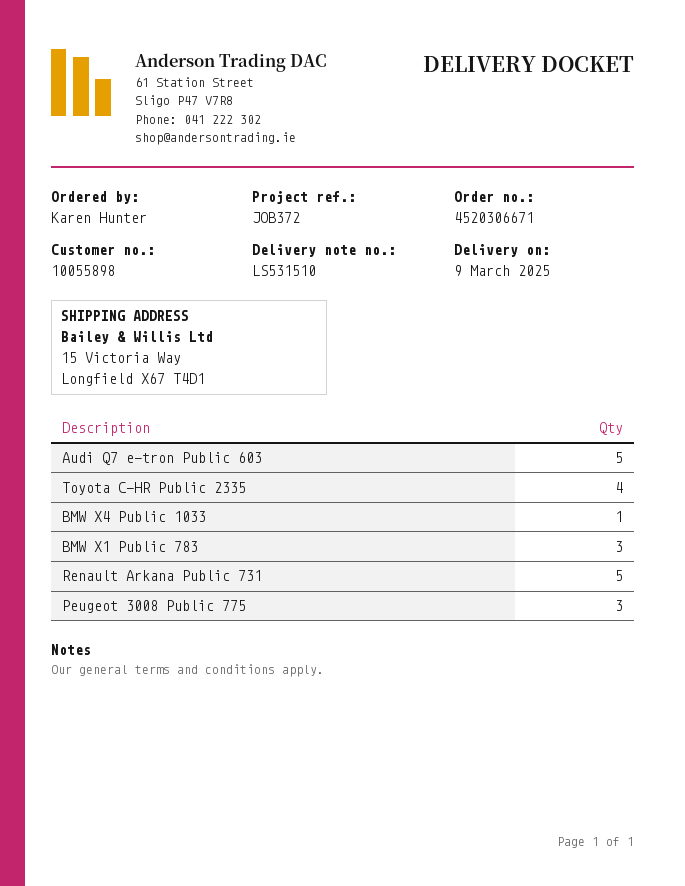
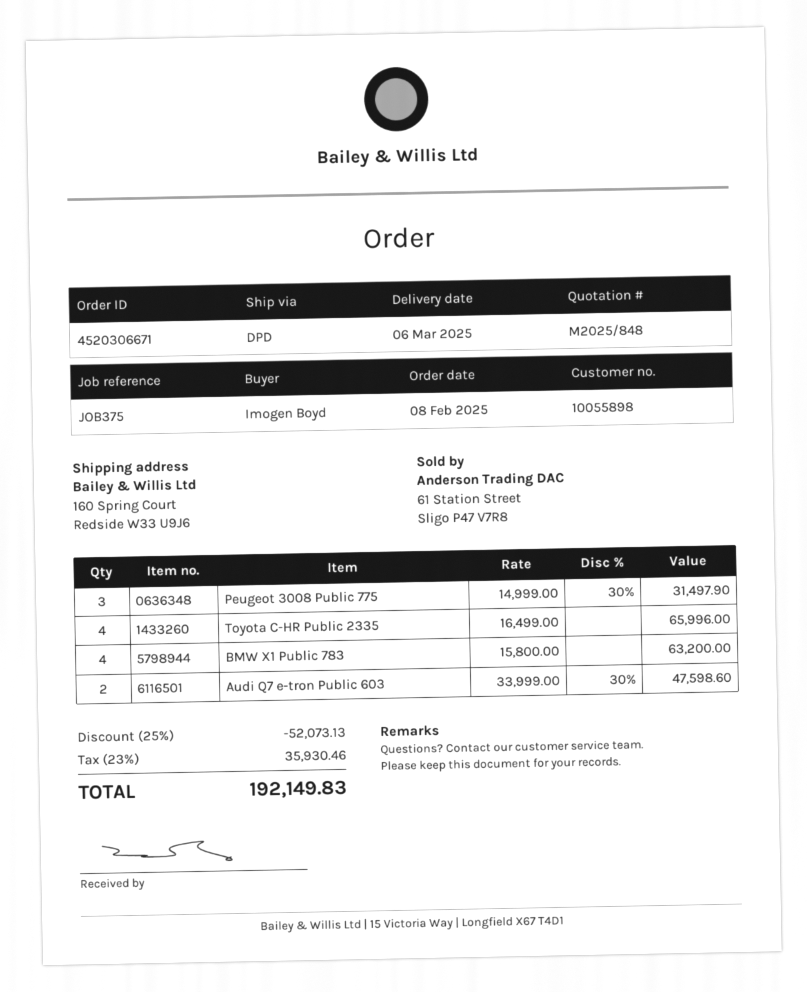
delivery date: 2025-03-09 -> 2025-03-06
reference: JOB372 -> JOB375
ordered by: Karen Hunter -> Imogen Boyd
ship to: 15 Victoria Way, Longfield X67 T4D1 -> 160 Spring Court, Redside W33 U9J6
Audi Q7 e-tron Public 603: 5 -> 2
BMW X4 Public 1033: 1 -> none
BMW X1 Public 783: 3 -> 4
Renault Arkana Public 731: 5 -> none

